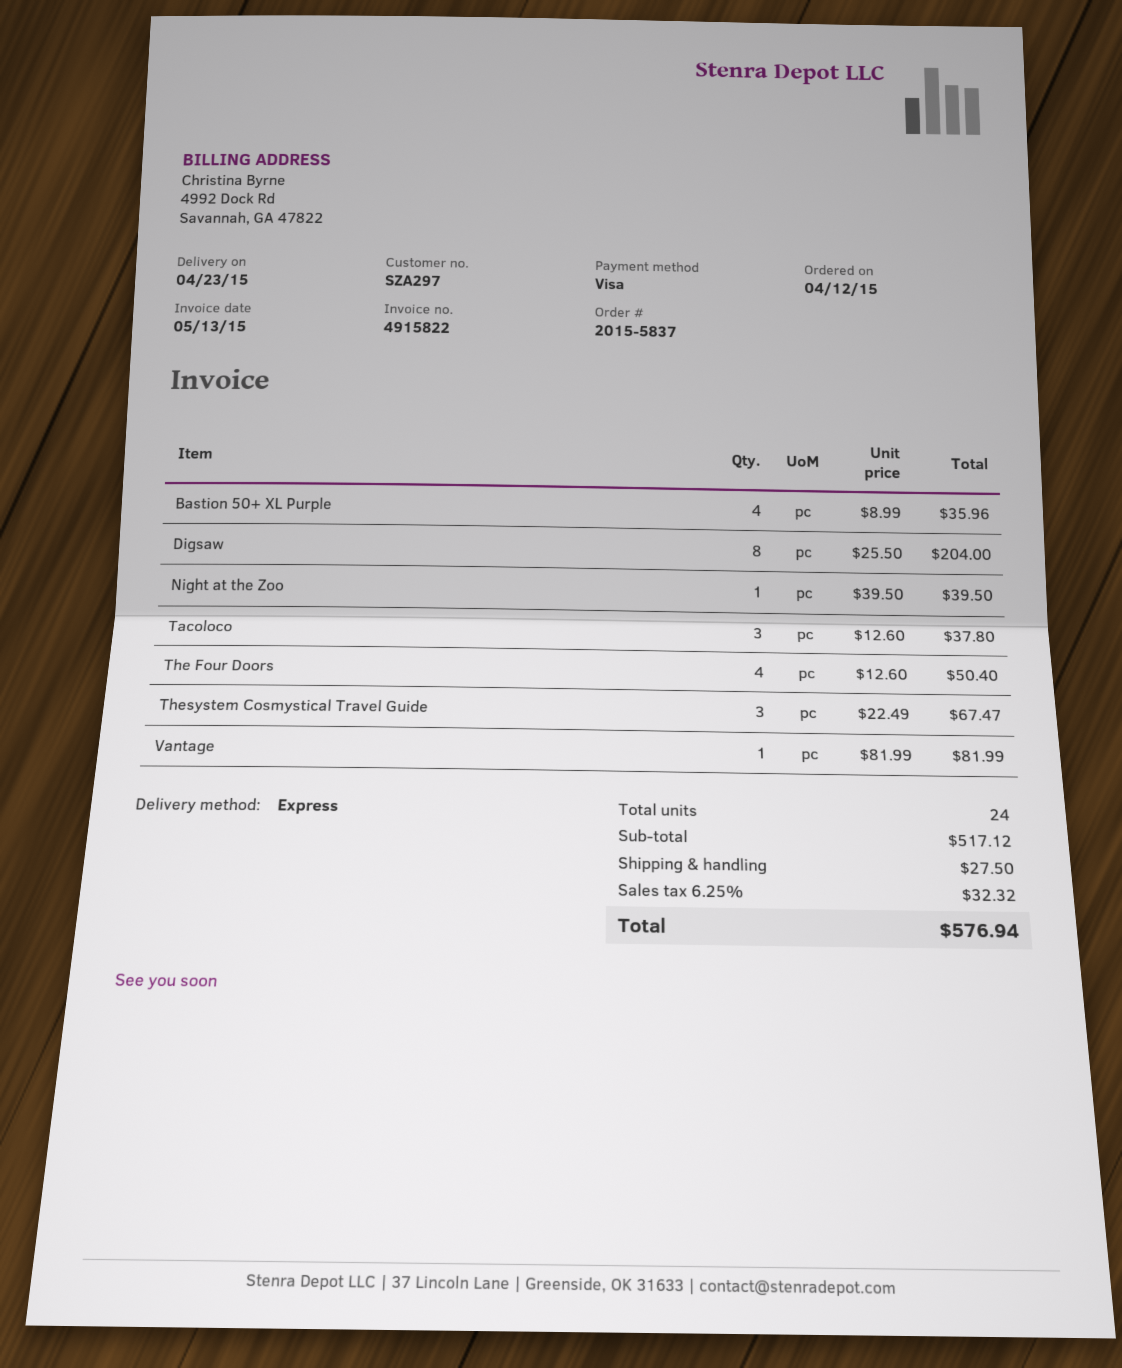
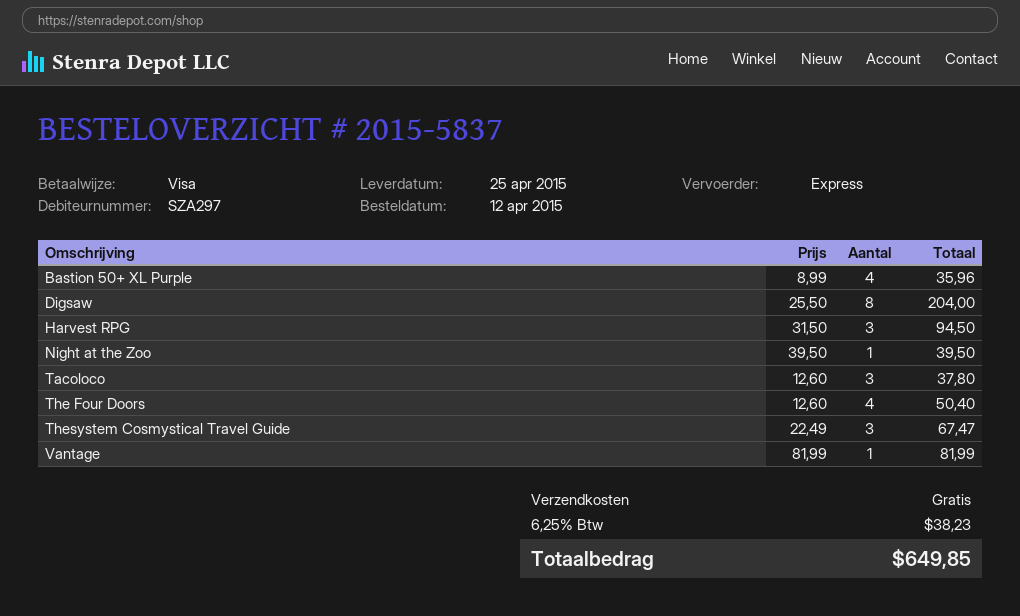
delivery date: 2015-04-23 -> 2015-04-25
Harvest RPG: none -> 3 x 31.50 = 94.50
shipping: 27.50 -> 0.00
tax: 6.25% = 32.32 -> 6.25% = 38.23
total: 576.94 -> 649.85

